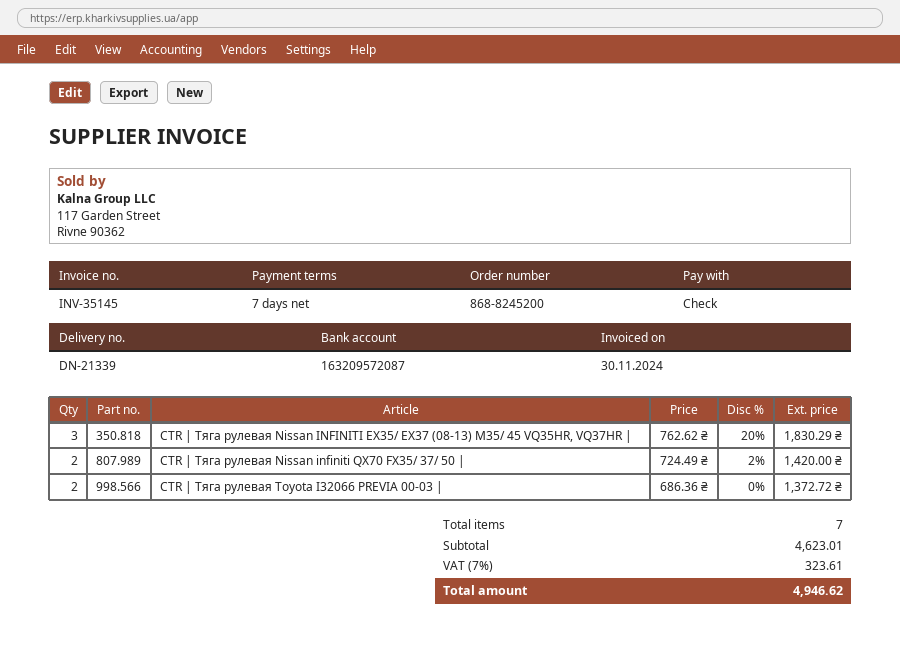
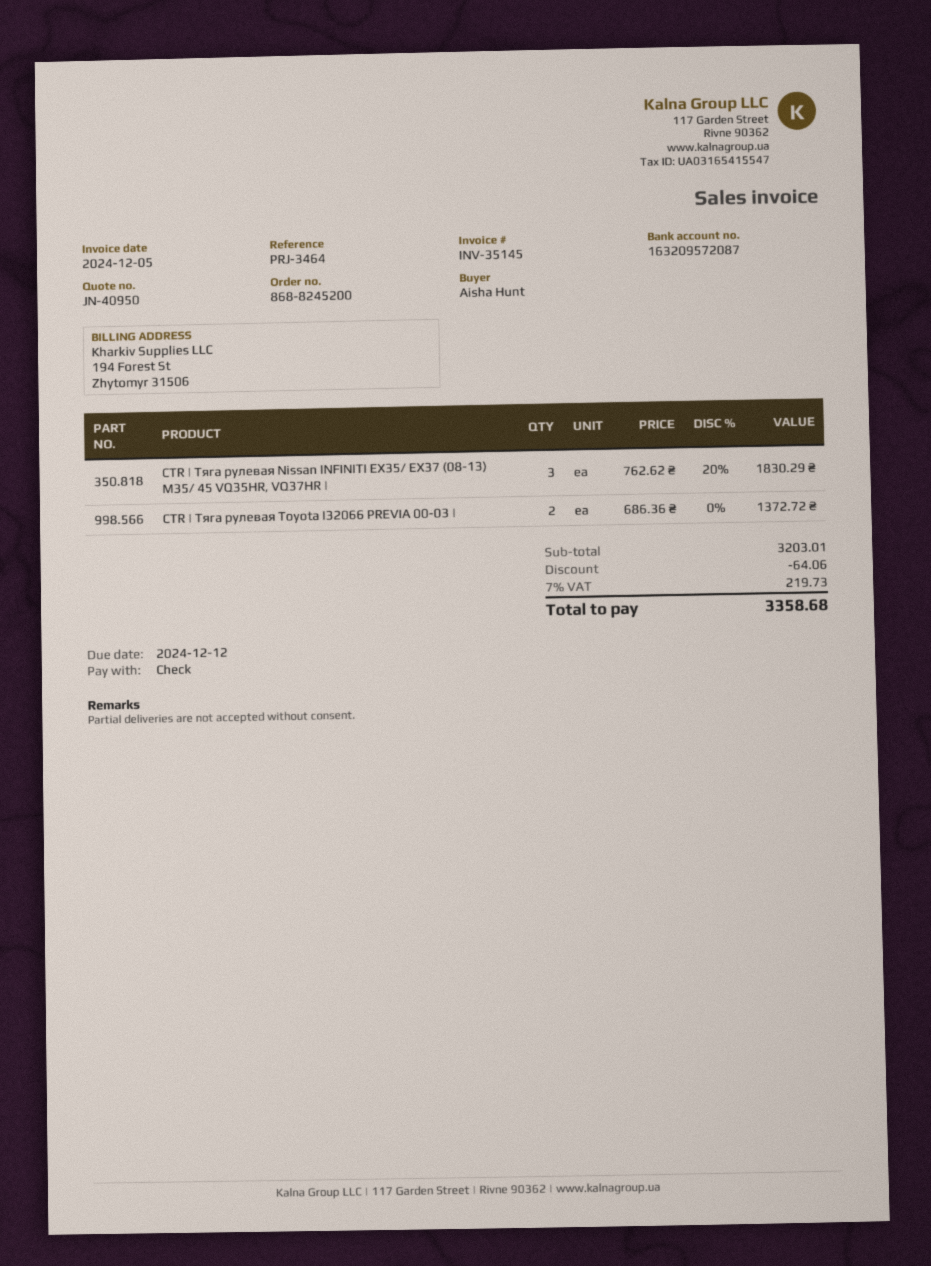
invoice date: 2024-11-30 -> 2024-12-05
CTR | Тяга рулевая Nissan infiniti QX70 FX35/ 37/ 50 |: 2 x 724.49 - 2% = 1420.00 -> none
subtotal: 4623.01 -> 3203.01
discount: none -> 64.06
tax: 7% = 323.61 -> 7% = 219.73
total: 4946.62 -> 3358.68

